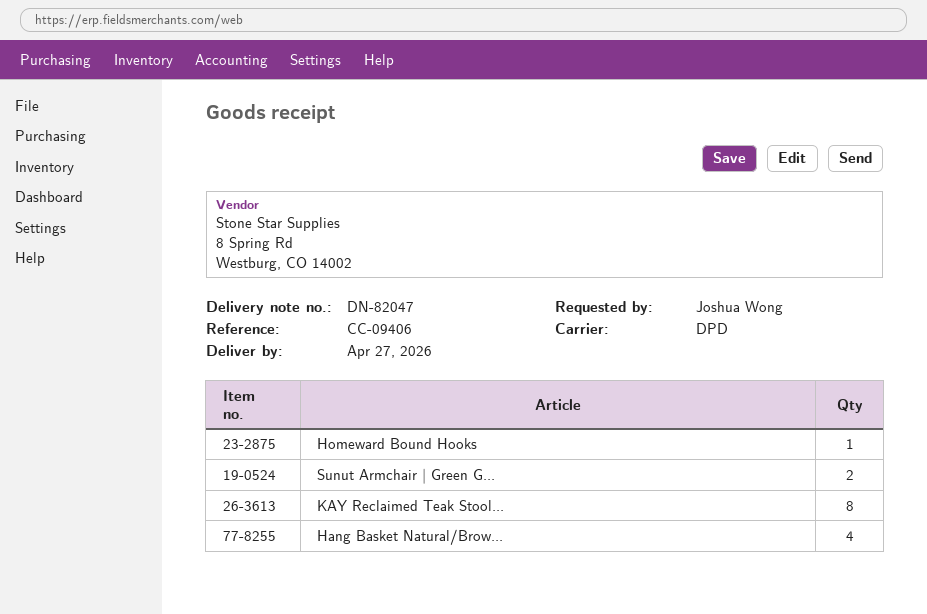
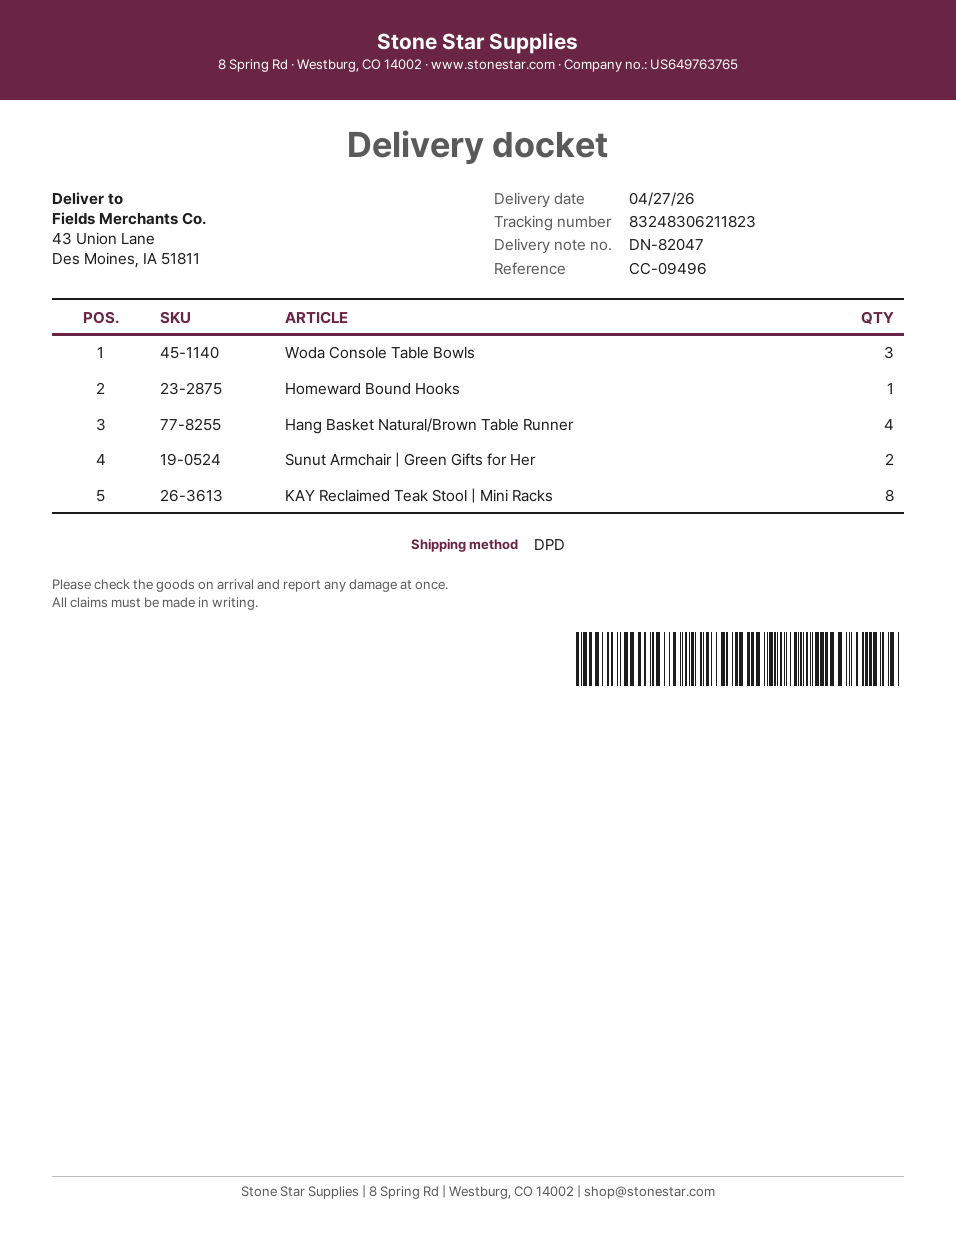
reference: CC-09406 -> CC-09496
Woda Console Table Bowls: none -> 3

